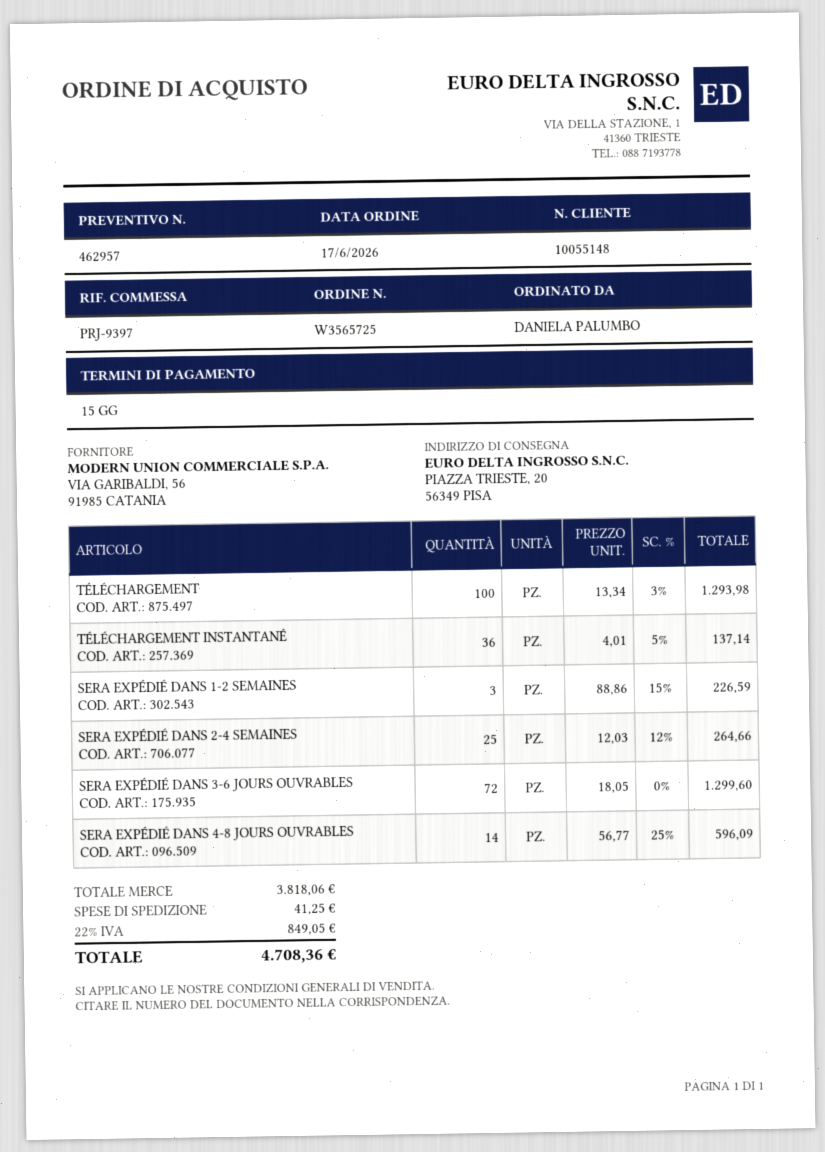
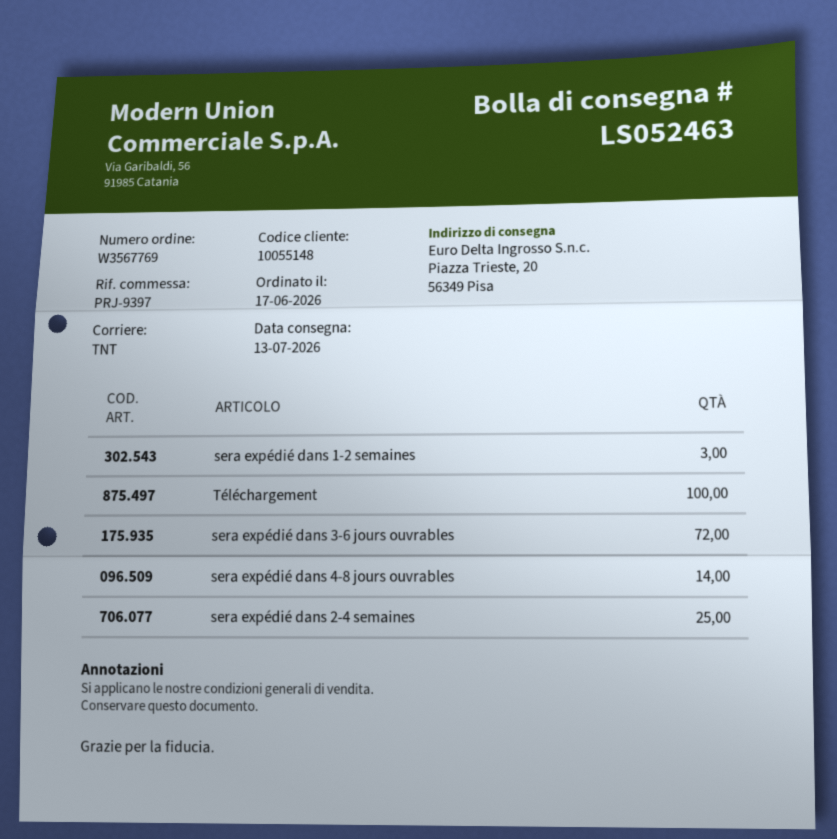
order number: W3565725 -> W3567769
TÉLÉCHARGEMENT INSTANTANÉ: 36 -> none

